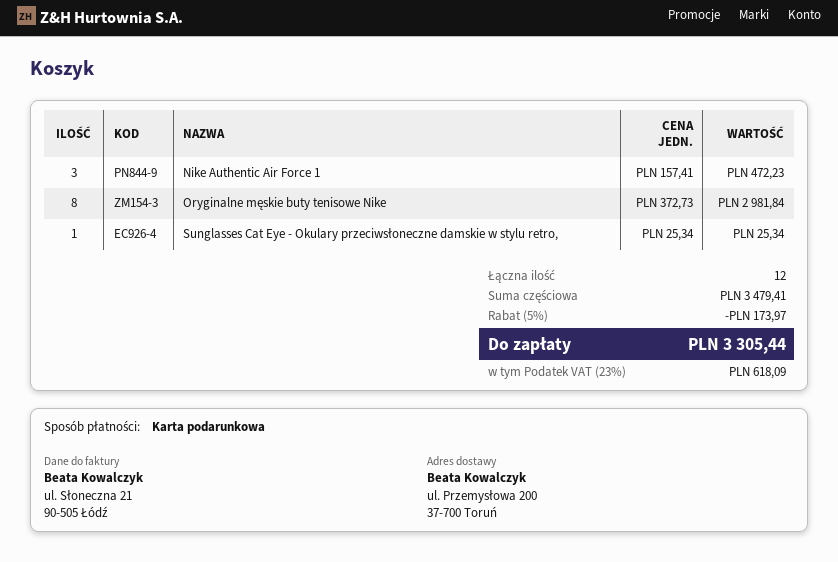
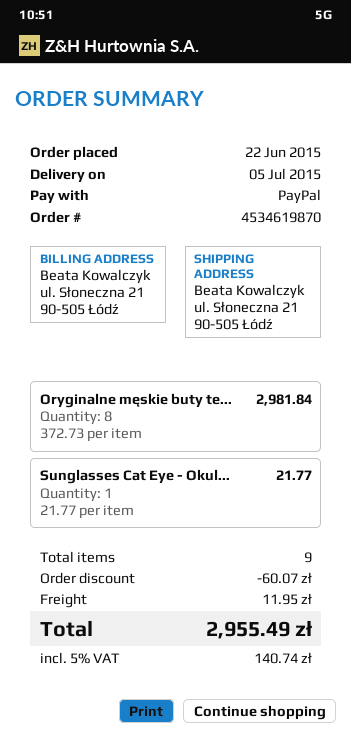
payment method: gift card -> PayPal
ship to: ul. Przemysłowa 200, 37-700 Toruń -> ul. Słoneczna 21, 90-505 Łódź
Nike Authentic Air Force 1: 3 x 157.41 = 472.23 -> none
Sunglasses Cat Eye - Okulary przeciwsłoneczne damskie w stylu retro,: 1 x 25.34 = 25.34 -> 1 x 21.77 = 21.77
total quantity: 12 -> 9
discount: 173.97 -> 60.07
shipping: none -> 11.95
tax: 23% = 618.09 -> 5% = 140.74
total: 3305.44 -> 2955.49

